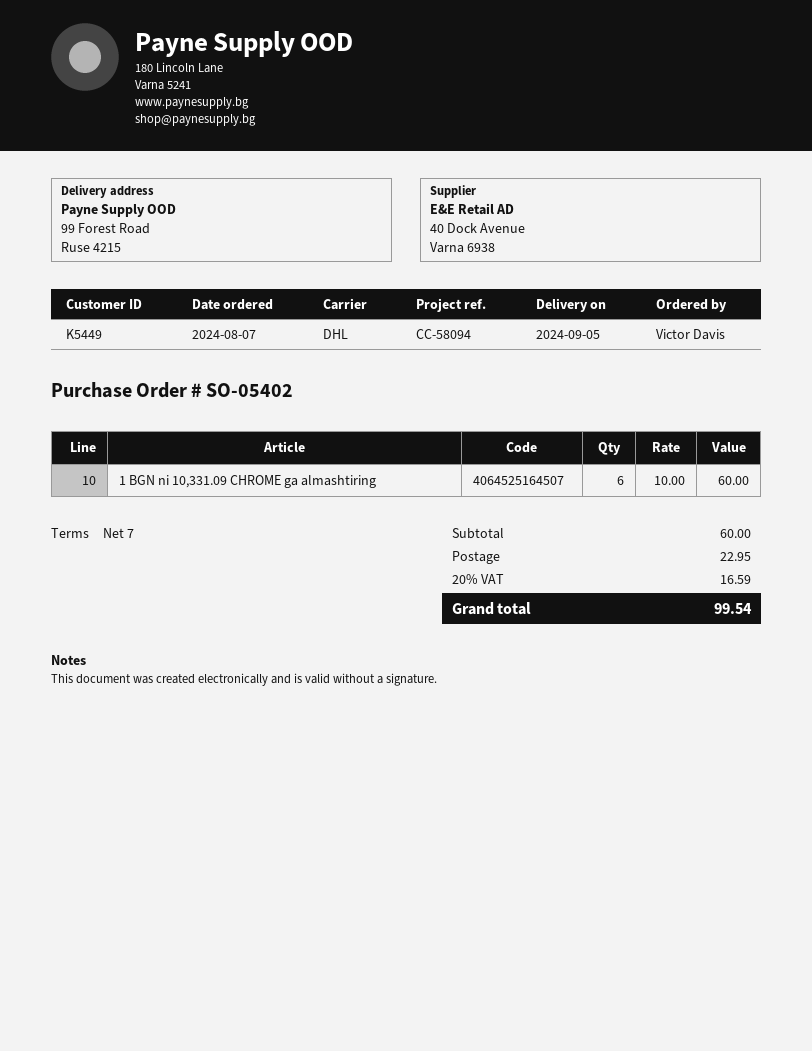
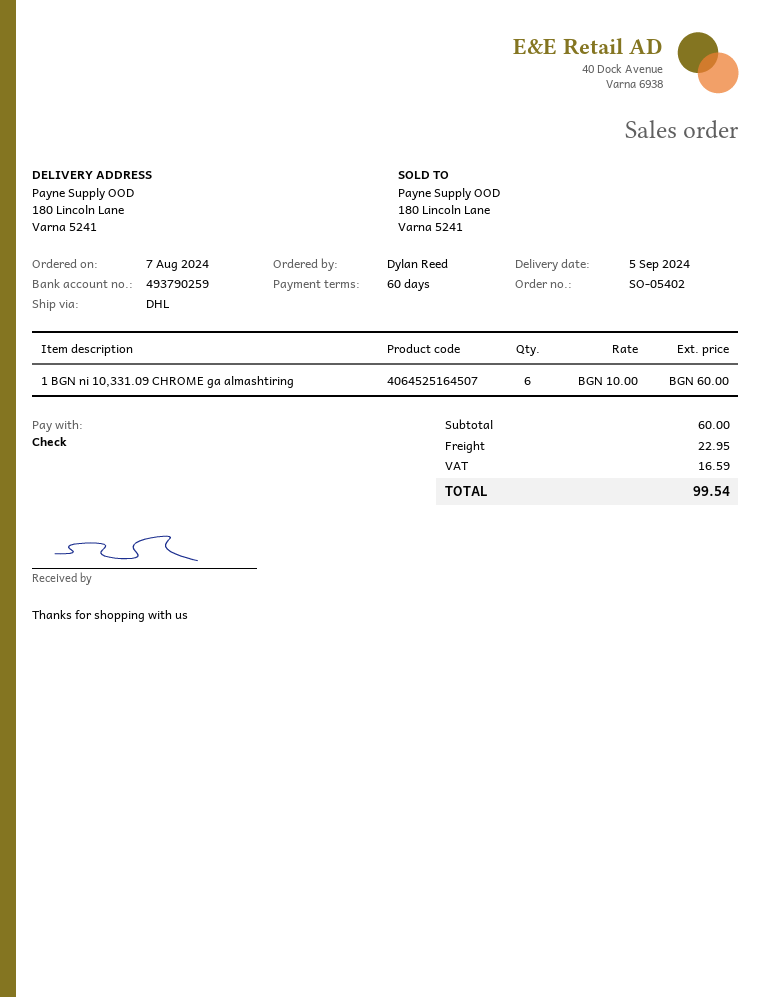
payment terms: 7 days -> 60 days
ordered by: Victor Davis -> Dylan Reed
ship to: 99 Forest Road, Ruse 4215 -> 180 Lincoln Lane, Varna 5241

